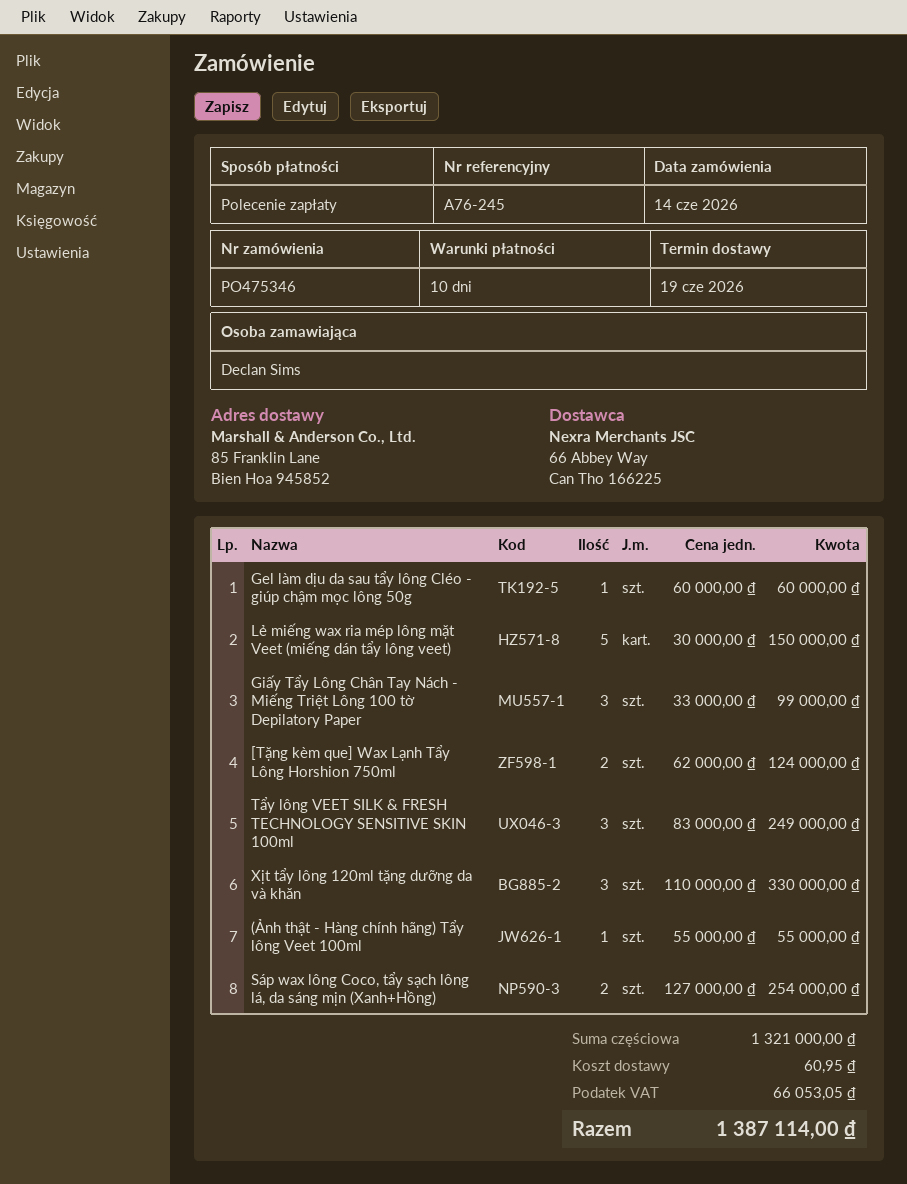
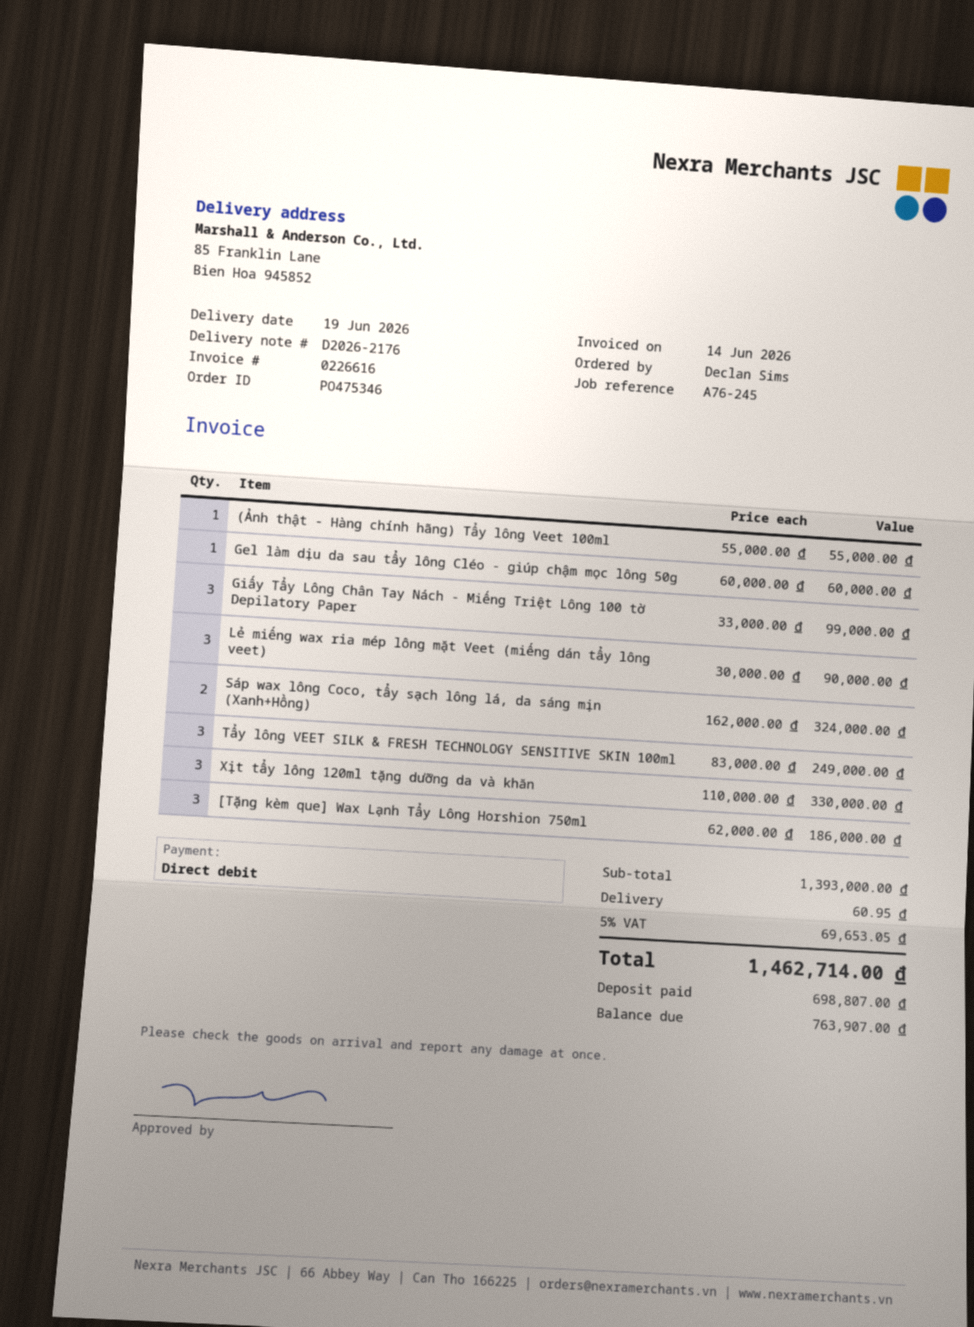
Lẻ miếng wax ria mép lông mặt Veet (miếng dán tẩy lông veet): 5 x 30000.00 = 150000.00 -> 3 x 30000.00 = 90000.00
[Tặng kèm que] Wax Lạnh Tẩy Lông Horshion 750ml: 2 x 62000.00 = 124000.00 -> 3 x 62000.00 = 186000.00
Sáp wax lông Coco, tẩy sạch lông lá, da sáng mịn (Xanh+Hồng): 2 x 127000.00 = 254000.00 -> 2 x 162000.00 = 324000.00
subtotal: 1321000.00 -> 1393000.00
tax: 66053.05 -> 69653.05
total: 1387114.00 -> 1462714.00

